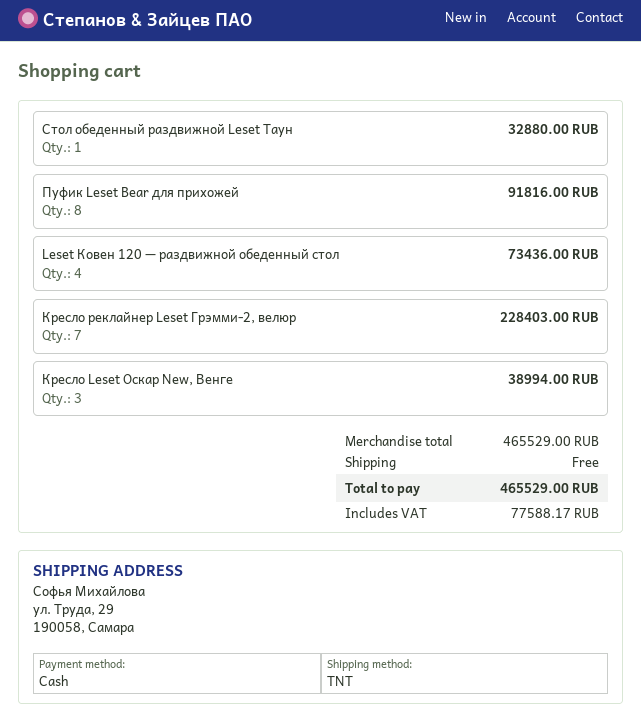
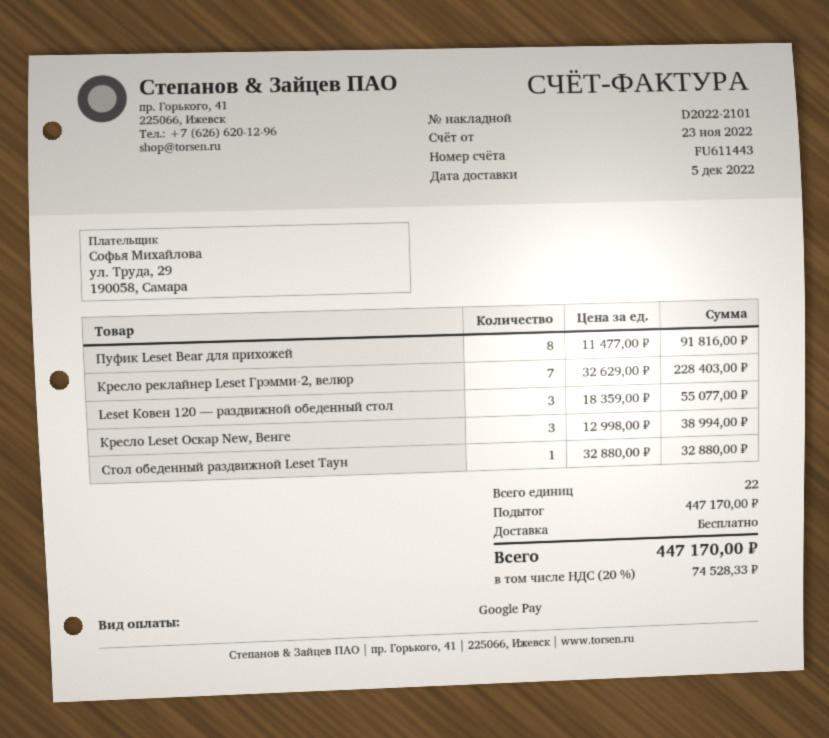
payment method: cash -> Google Pay
Leset Ковен 120 — раздвижной обеденный стол: 4 for 73436.00 -> 3 for 55077.00
subtotal: 465529.00 -> 447170.00
tax: 77588.17 -> 74528.33
total: 465529.00 -> 447170.00

